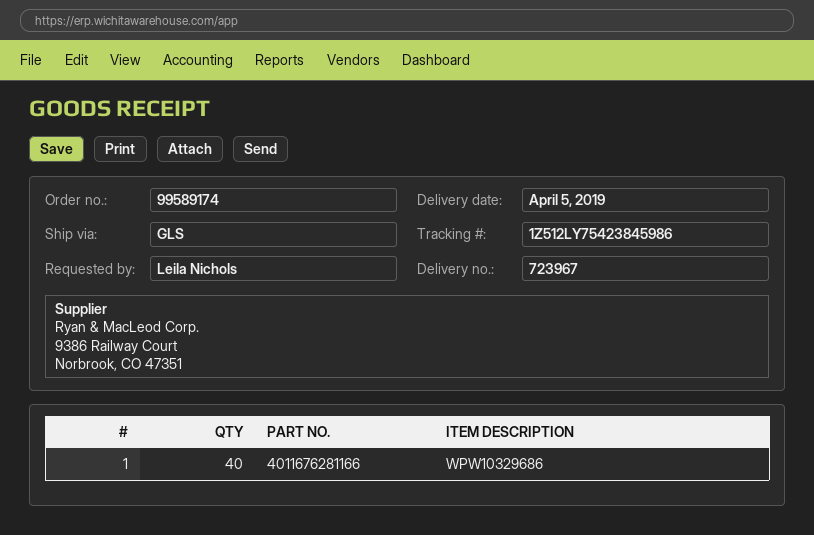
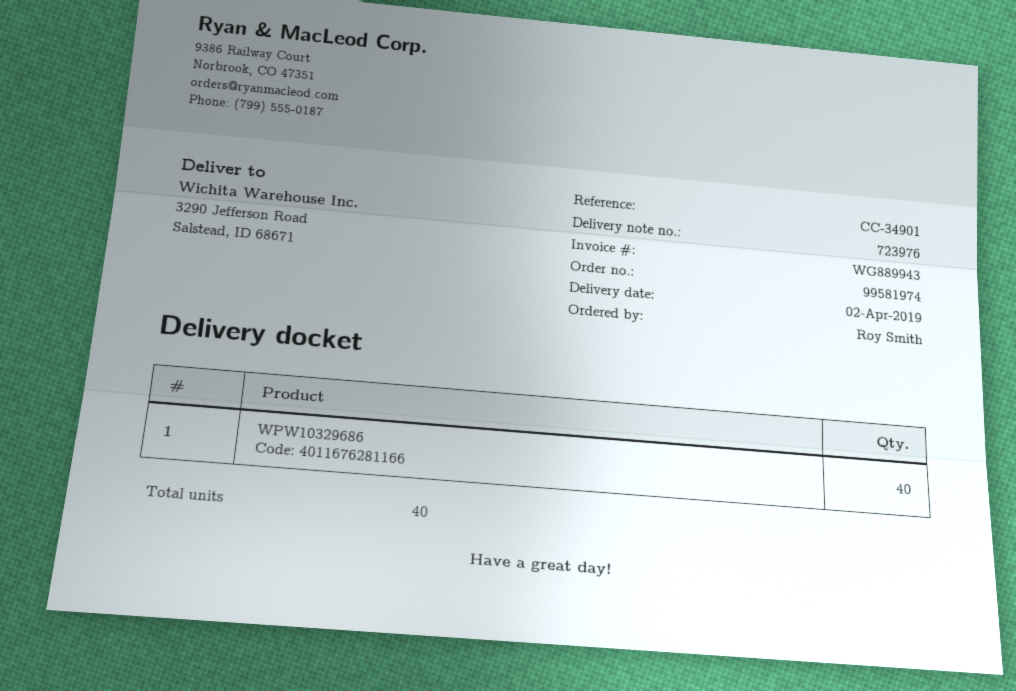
order number: 99589174 -> 99581974
delivery note number: 723967 -> 723976
delivery date: 2019-04-05 -> 2019-04-02
ordered by: Leila Nichols -> Roy Smith

